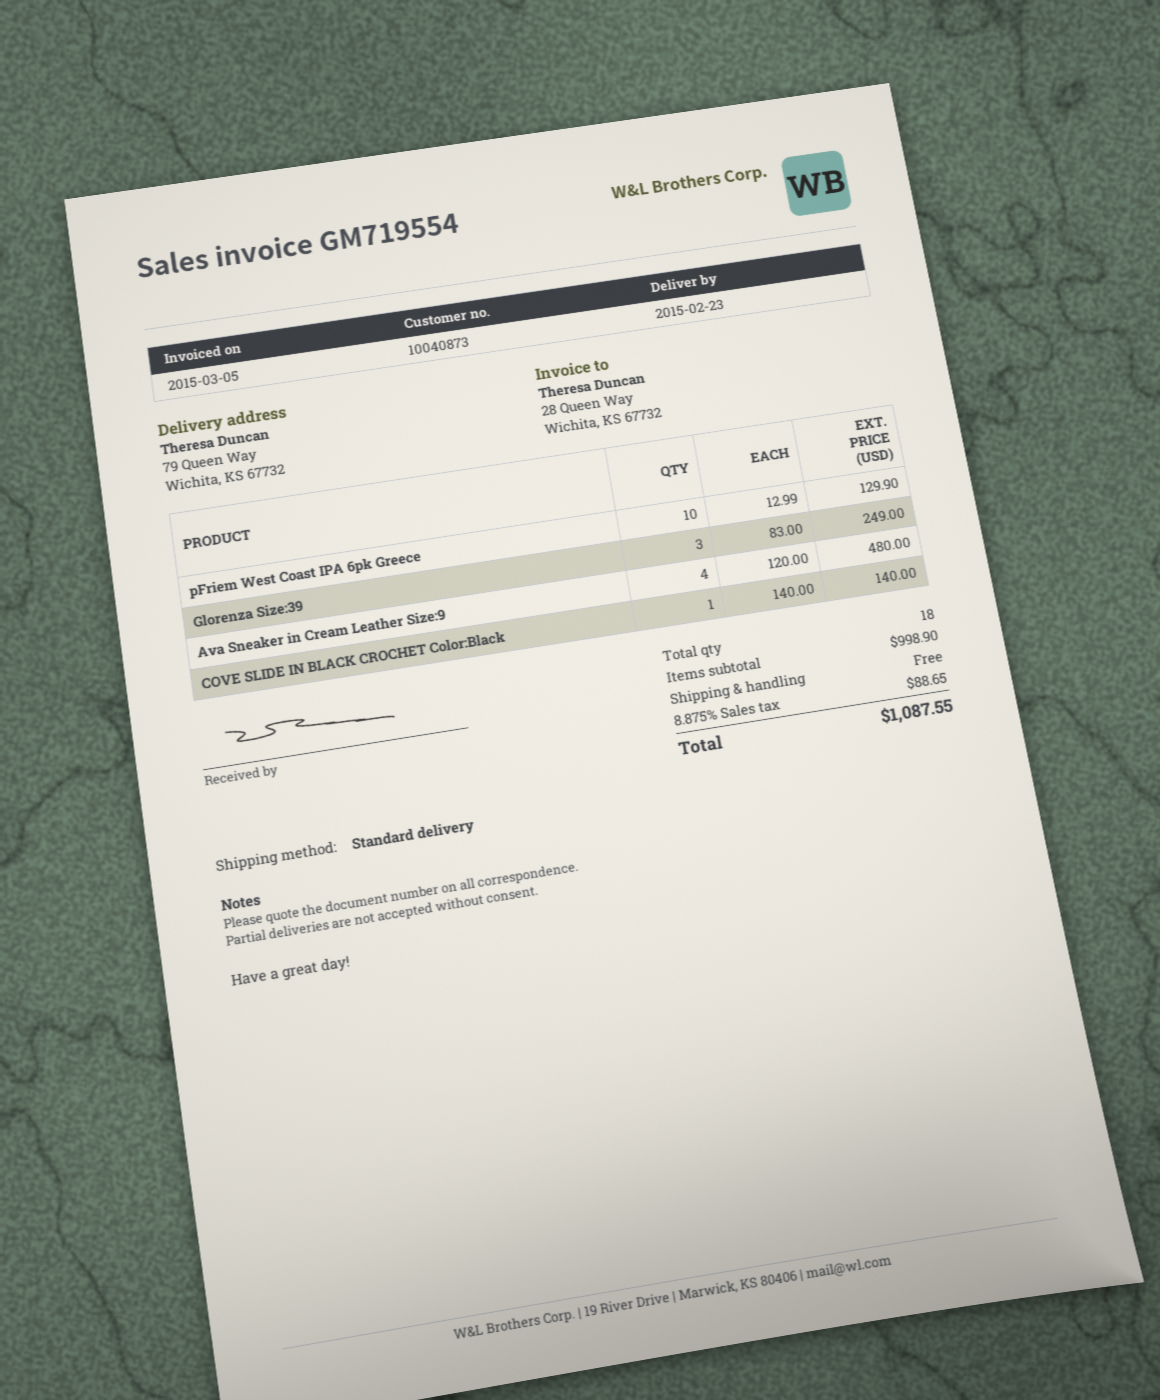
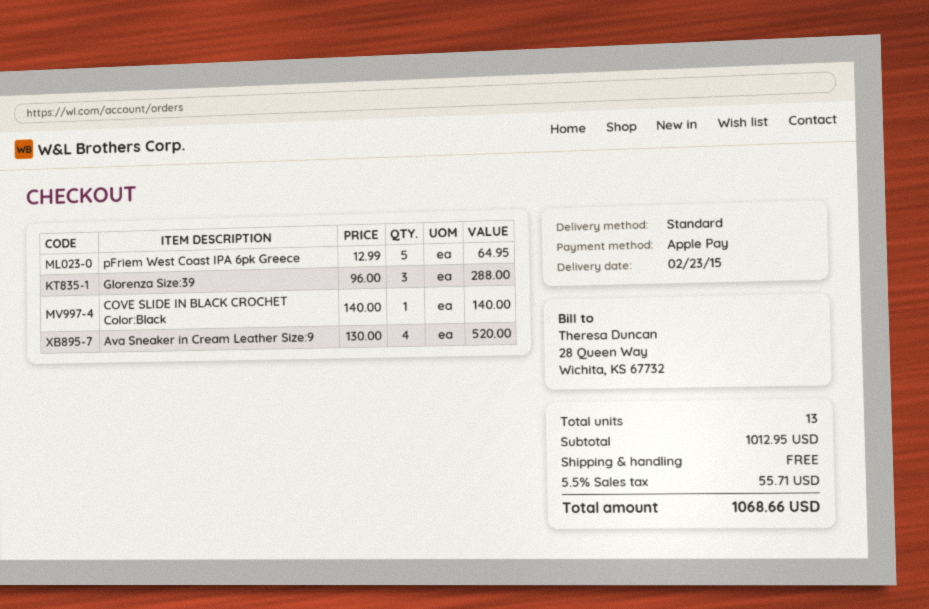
pFriem West Coast IPA 6pk Greece: 10 x 12.99 = 129.90 -> 5 x 12.99 = 64.95
Glorenza Size:39: 3 x 83.00 = 249.00 -> 3 x 96.00 = 288.00
Ava Sneaker in Cream Leather Size:9: 4 x 120.00 = 480.00 -> 4 x 130.00 = 520.00
total quantity: 18 -> 13
subtotal: 998.90 -> 1012.95
tax: 8.875% = 88.65 -> 5.5% = 55.71
total: 1087.55 -> 1068.66

